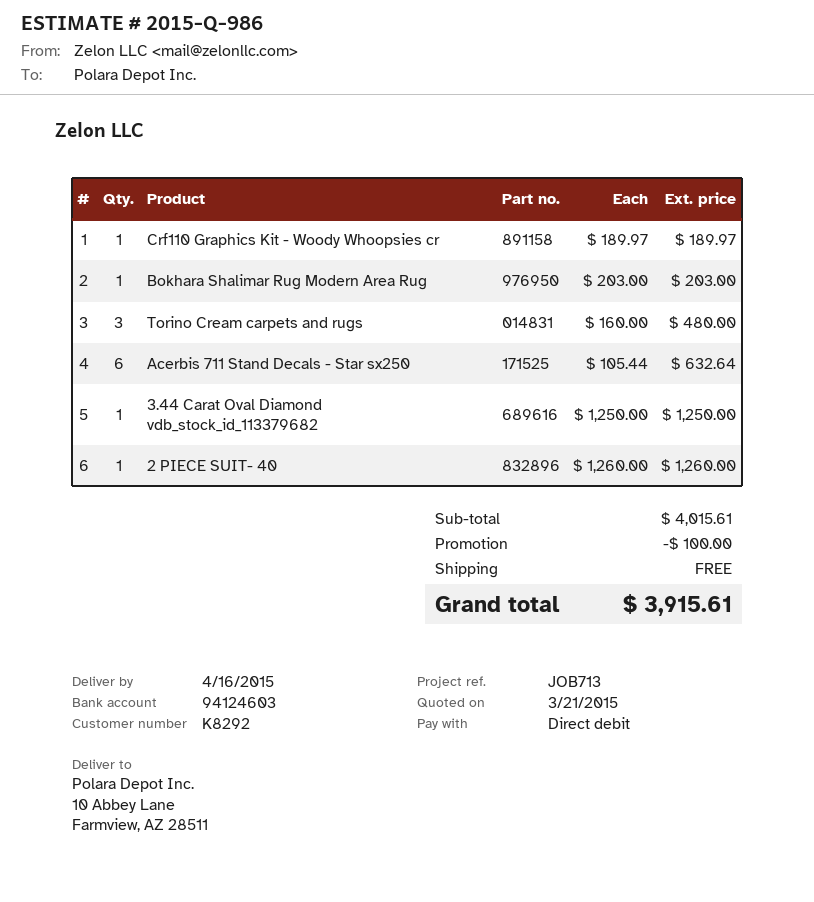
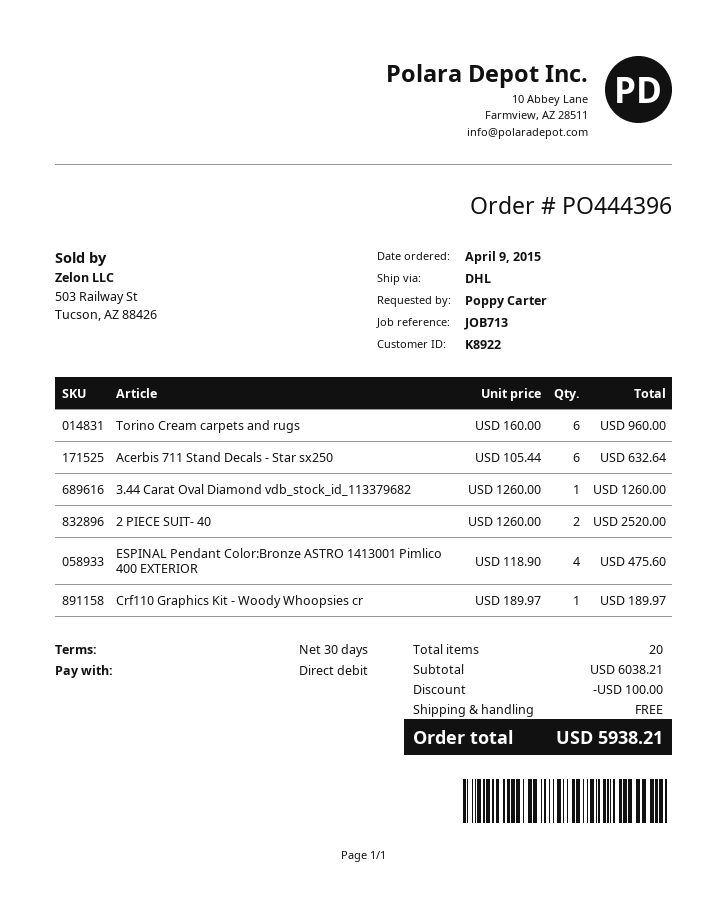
customer number: K8292 -> K8922
Bokhara Shalimar Rug Modern Area Rug: 1 x 203.00 = 203.00 -> none
Torino Cream carpets and rugs: 3 x 160.00 = 480.00 -> 6 x 160.00 = 960.00
3.44 Carat Oval Diamond vdb_stock_id_113379682: 1 x 1250.00 = 1250.00 -> 1 x 1260.00 = 1260.00
2 PIECE SUIT- 40: 1 x 1260.00 = 1260.00 -> 2 x 1260.00 = 2520.00
ESPINAL Pendant Color:Bronze ASTRO 1413001 Pimlico 400 EXTERIOR: none -> 4 x 118.90 = 475.60
subtotal: 4015.61 -> 6038.21
total: 3915.61 -> 5938.21

